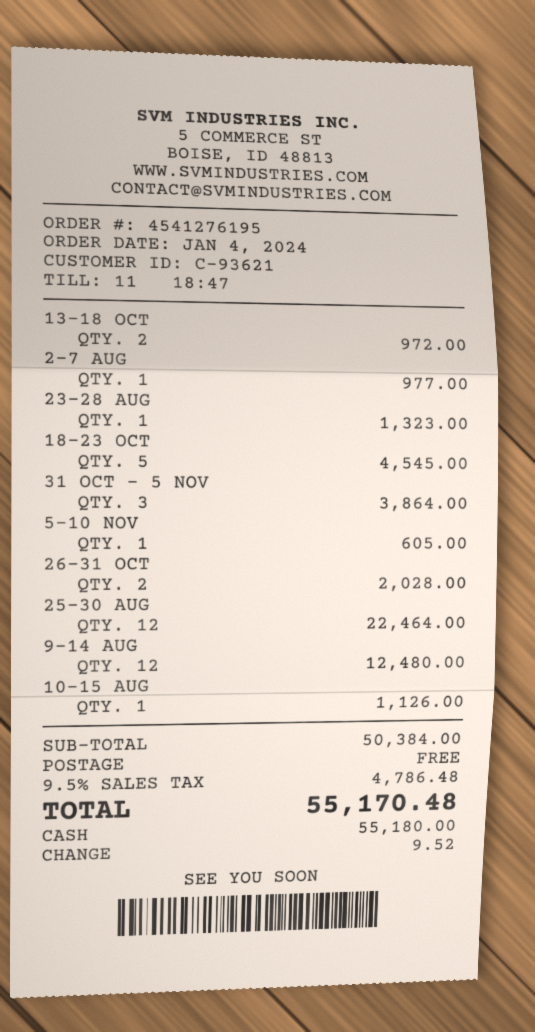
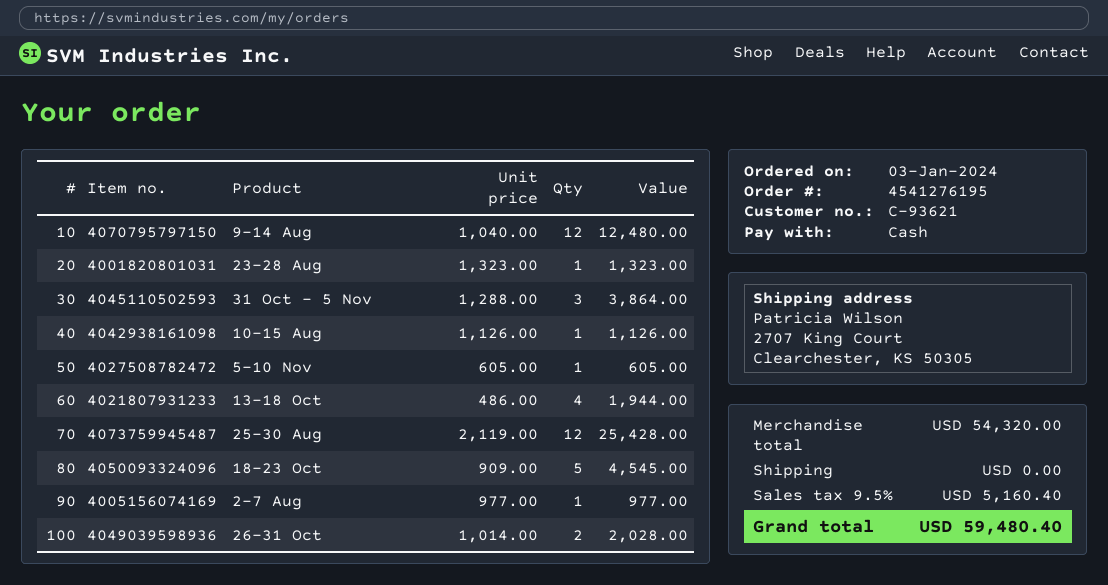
order date: 2024-01-04 -> 2024-01-03
13–18 OCT: 2 for 972.00 -> 4 for 1944.00
25–30 AUG: 12 for 22464.00 -> 12 for 25428.00
subtotal: 50384.00 -> 54320.00
tax: 9.5% = 4786.48 -> 9.5% = 5160.40
total: 55170.48 -> 59480.40

